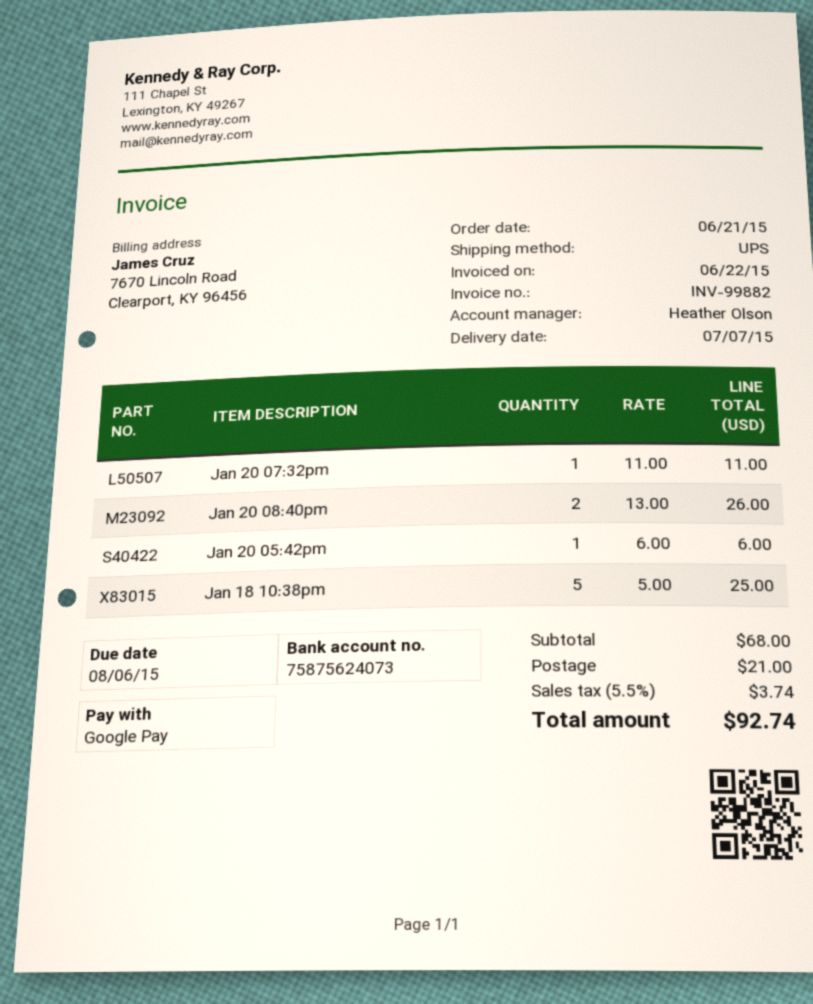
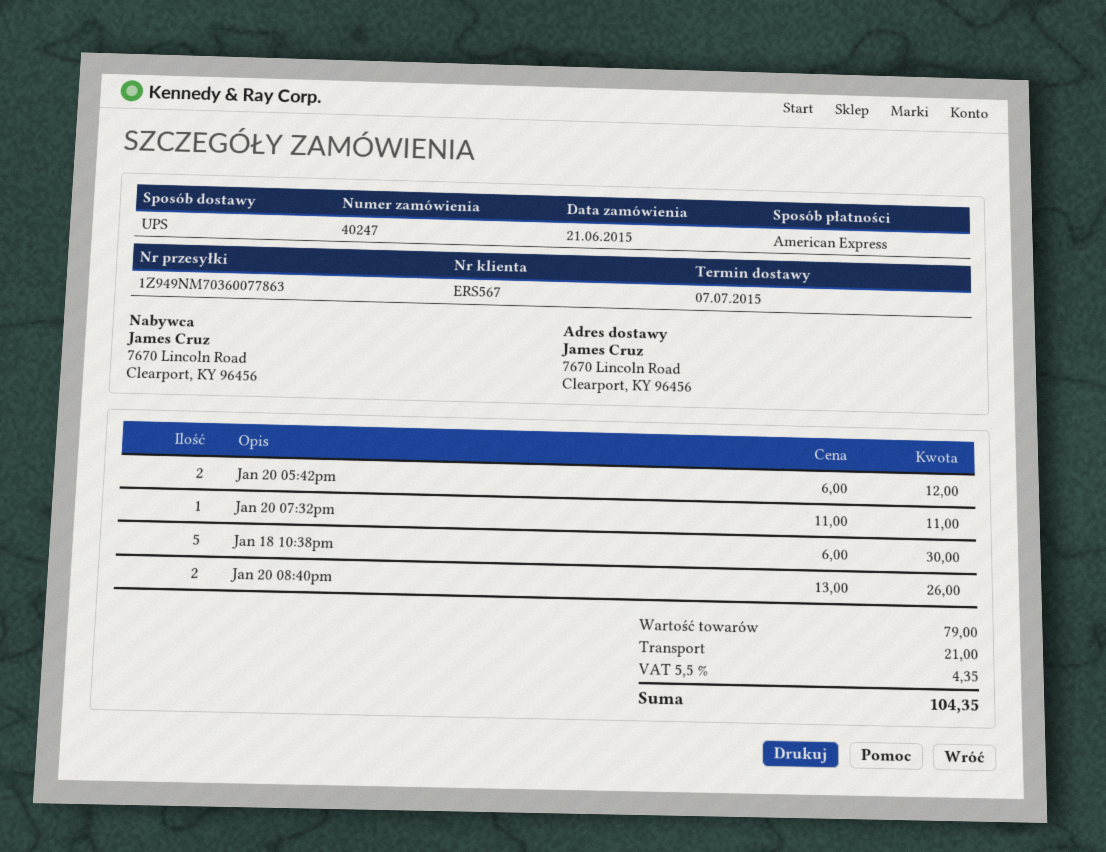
payment method: Google Pay -> American Express
Jan 20 05:42pm: 1 x 6.00 = 6.00 -> 2 x 6.00 = 12.00
Jan 18 10:38pm: 5 x 5.00 = 25.00 -> 5 x 6.00 = 30.00
subtotal: 68.00 -> 79.00
tax: 5.5% = 3.74 -> 5.5% = 4.35
total: 92.74 -> 104.35

